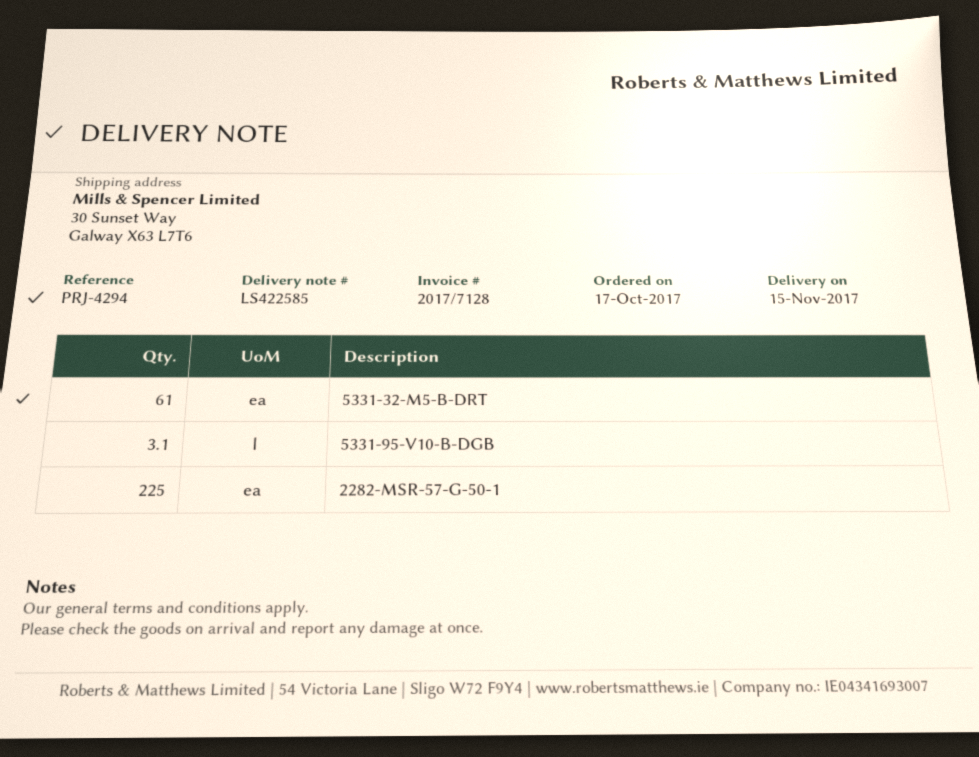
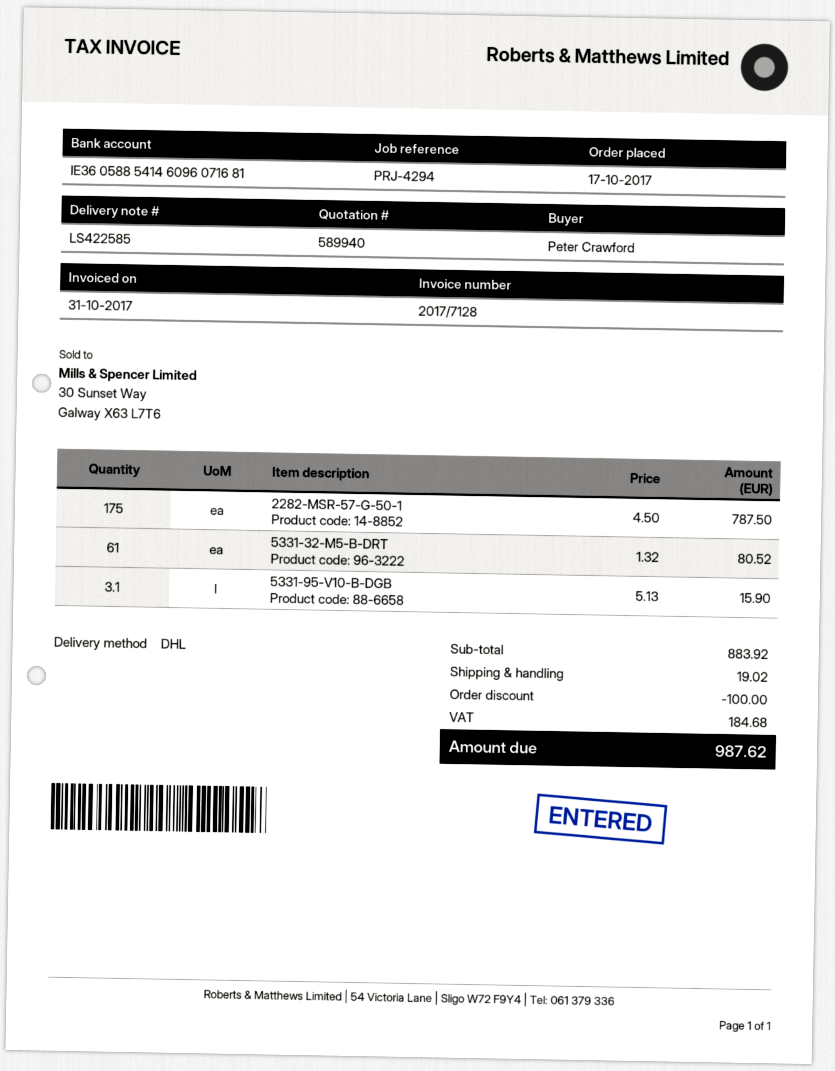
2282-MSR-57-G-50-1: 225 -> 175

